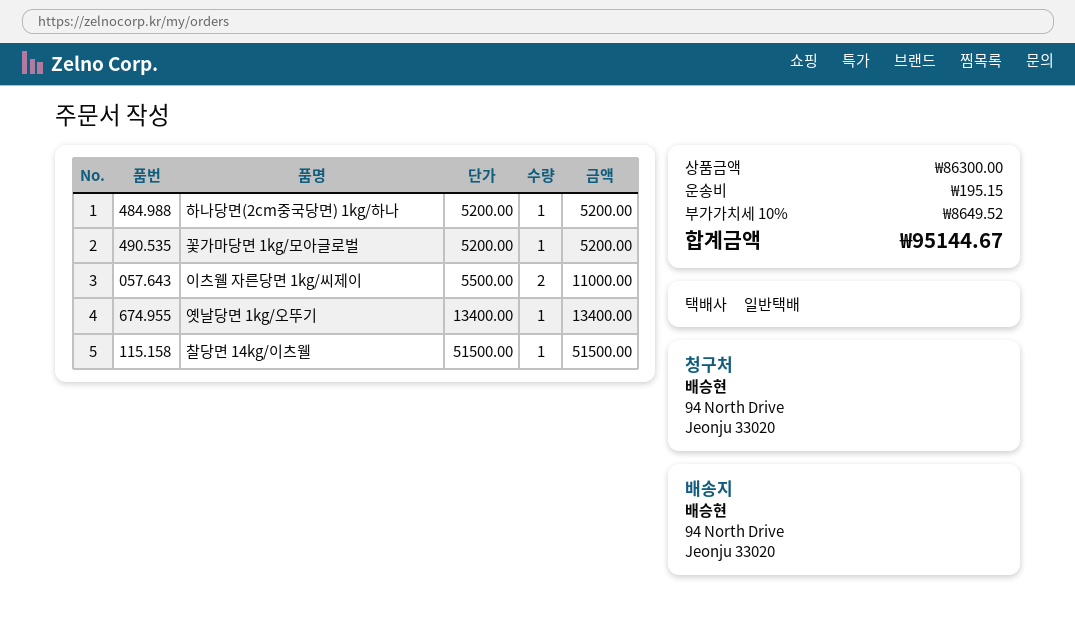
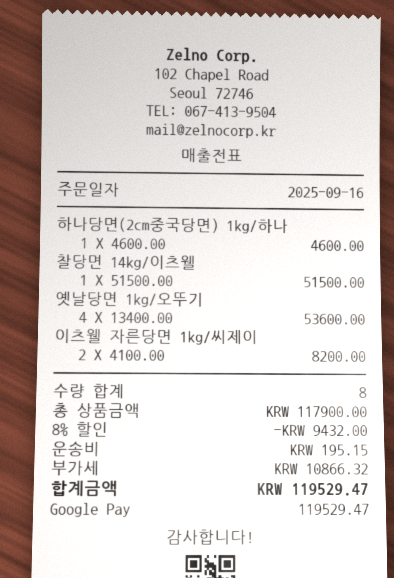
하나당면(2cm중국당면) 1kg/하나: 1 x 5200.00 = 5200.00 -> 1 x 4600.00 = 4600.00
꽃가마당면 1kg/모아글로벌: 1 x 5200.00 = 5200.00 -> none
이츠웰 자른당면 1kg/씨제이: 2 x 5500.00 = 11000.00 -> 2 x 4100.00 = 8200.00
옛날당면 1kg/오뚜기: 1 x 13400.00 = 13400.00 -> 4 x 13400.00 = 53600.00
subtotal: 86300.00 -> 117900.00
discount: none -> 8% = 9432.00
tax: 8649.52 -> 10866.32
total: 95144.67 -> 119529.47

